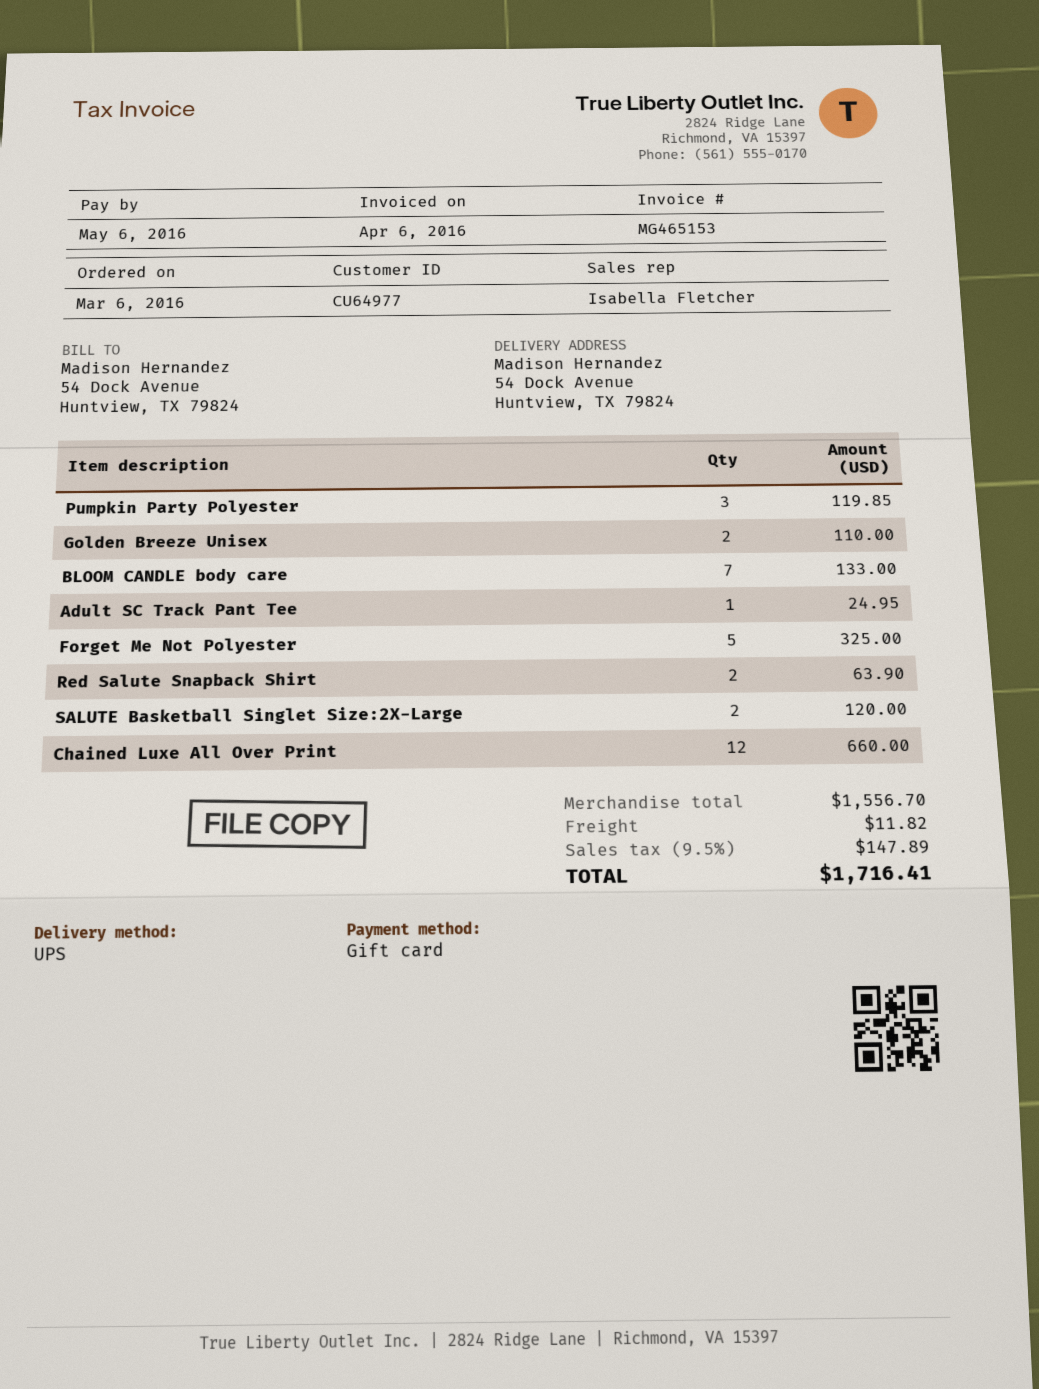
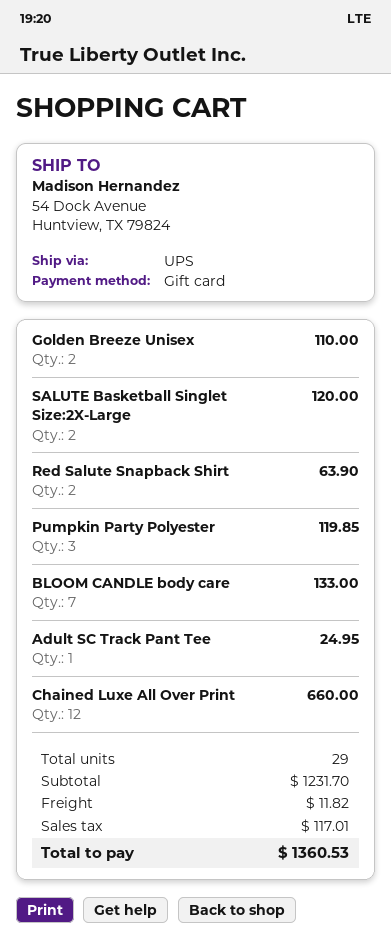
Forget Me Not Polyester: 5 for 325.00 -> none
subtotal: 1556.70 -> 1231.70
tax: 147.89 -> 117.01
total: 1716.41 -> 1360.53

